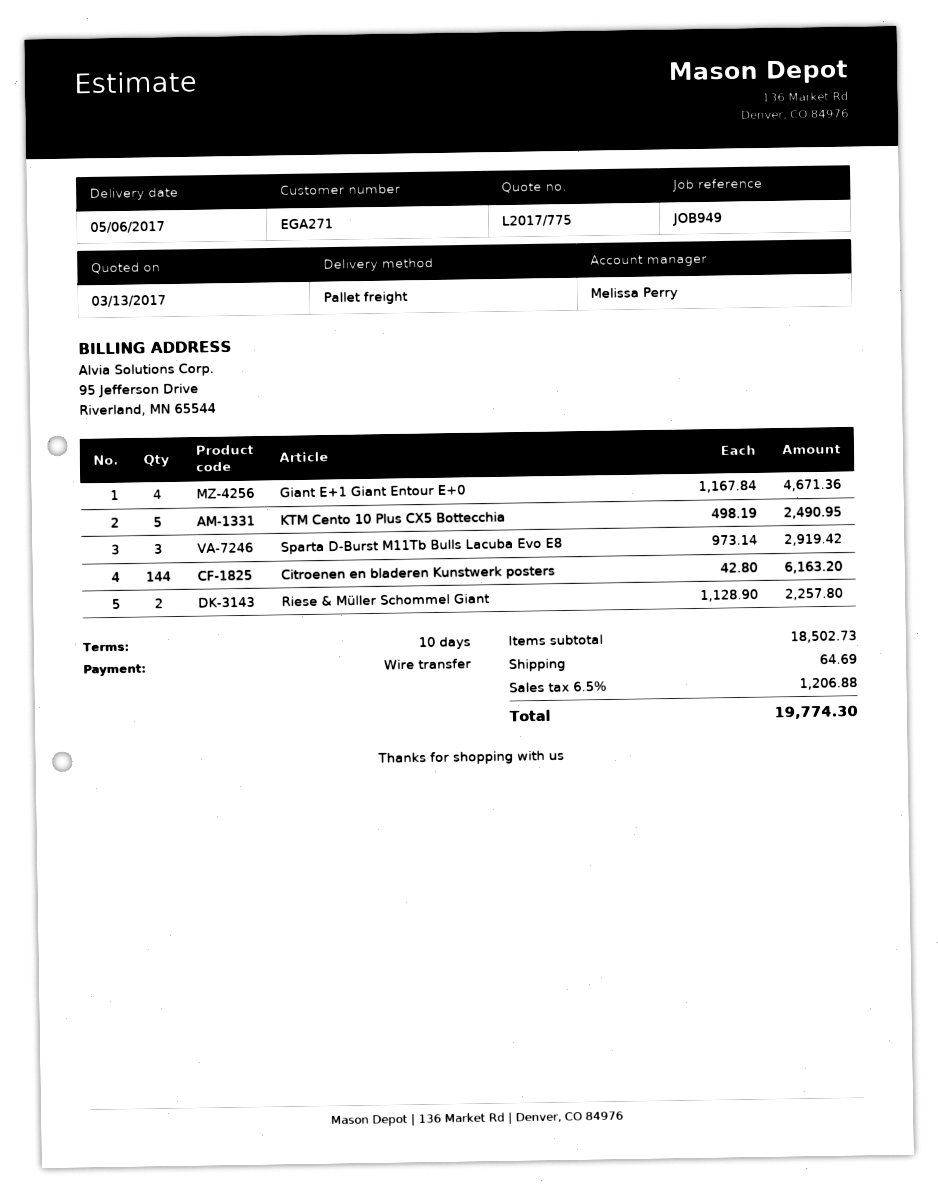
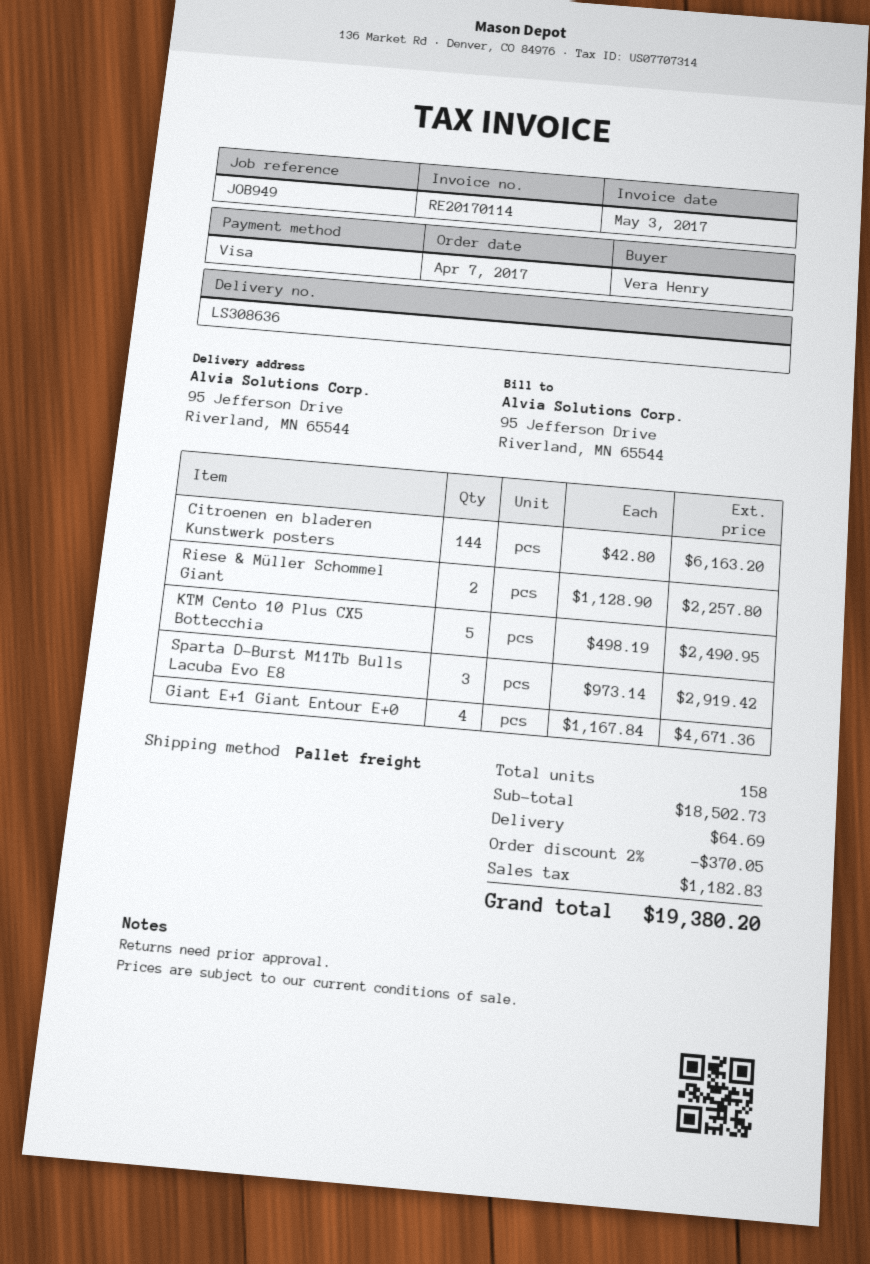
payment method: bank transfer -> Visa
discount: none -> 2% = 370.05
tax: 1206.88 -> 1182.83
total: 19774.30 -> 19380.20

